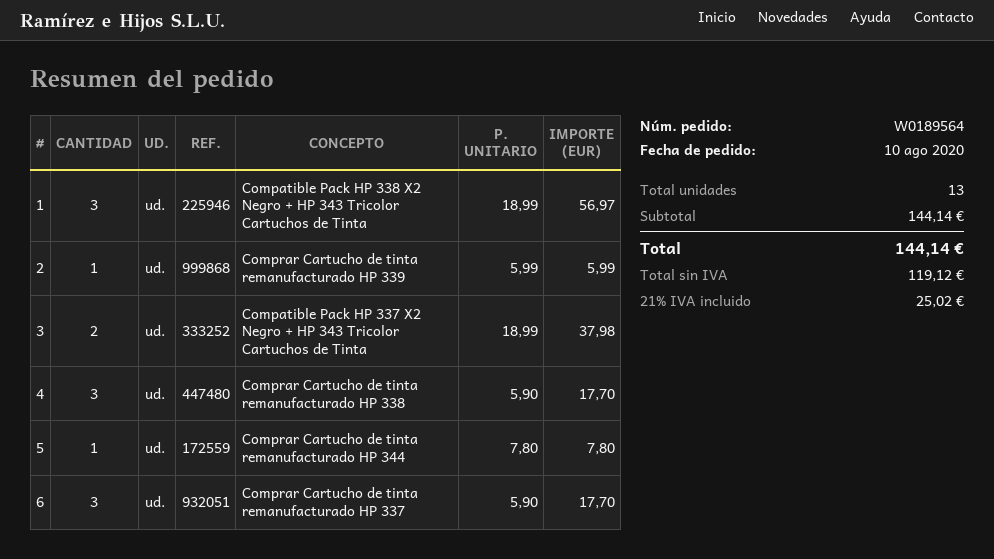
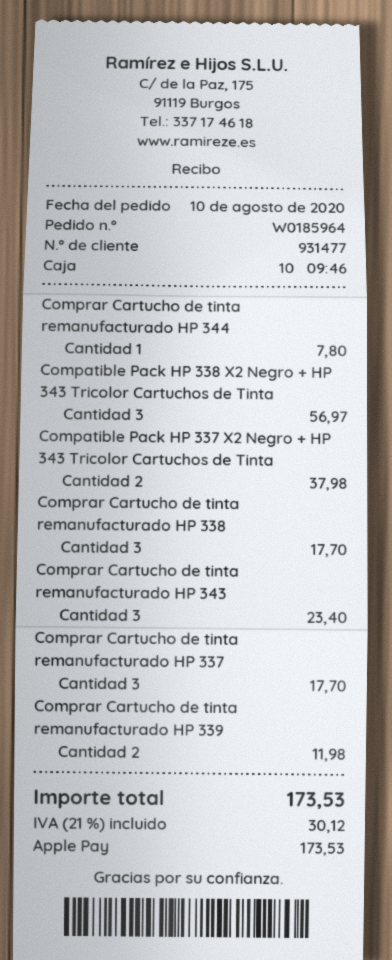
order number: W0189564 -> W0185964
Comprar Cartucho de tinta remanufacturado HP 339: 1 for 5.99 -> 2 for 11.98
Comprar Cartucho de tinta remanufacturado HP 343: none -> 3 for 23.40
tax: 21% = 25.02 -> 21% = 30.12
total: 144.14 -> 173.53

